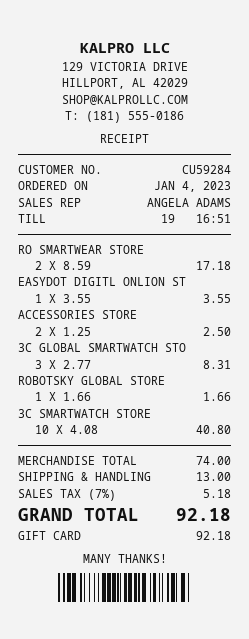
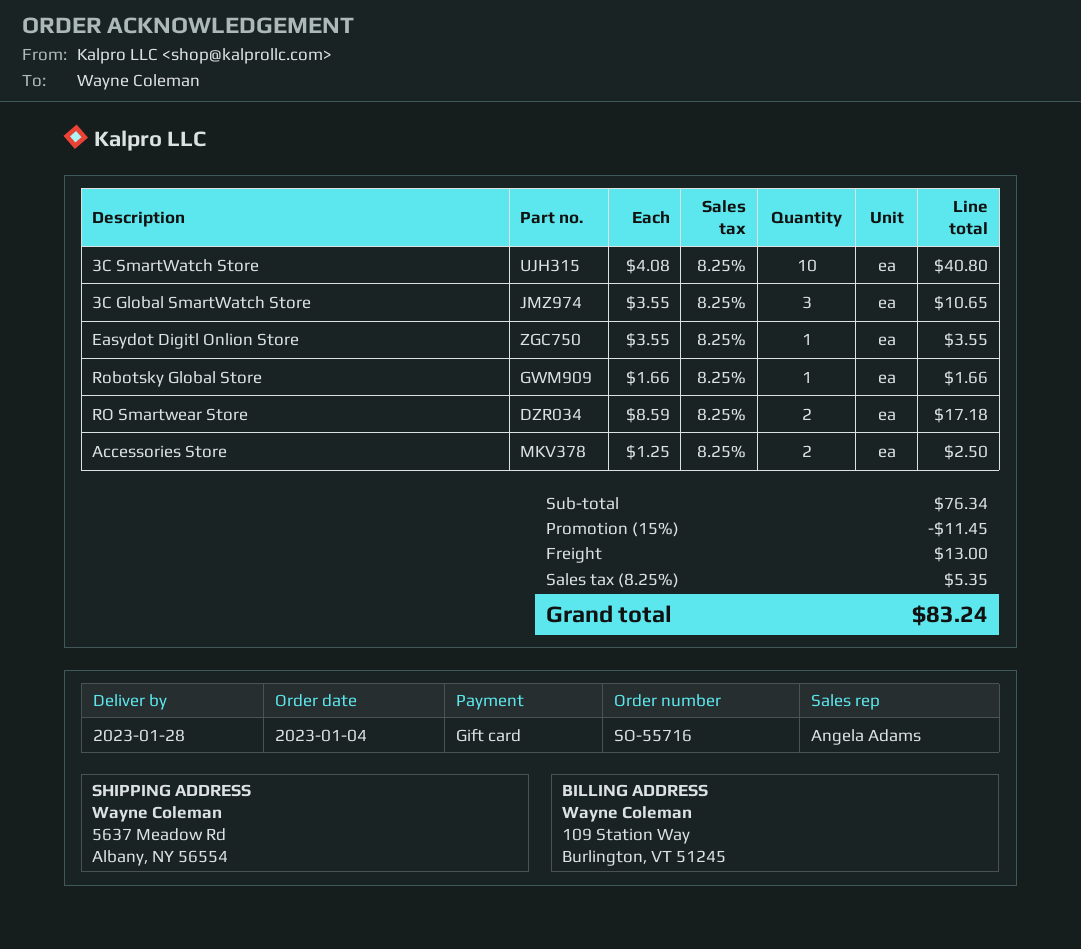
3C GLOBAL SMARTWATCH STO: 3 x 2.77 = 8.31 -> 3 x 3.55 = 10.65
subtotal: 74.00 -> 76.34
discount: none -> 15% = 11.45
tax: 7% = 5.18 -> 8.25% = 5.35
total: 92.18 -> 83.24

